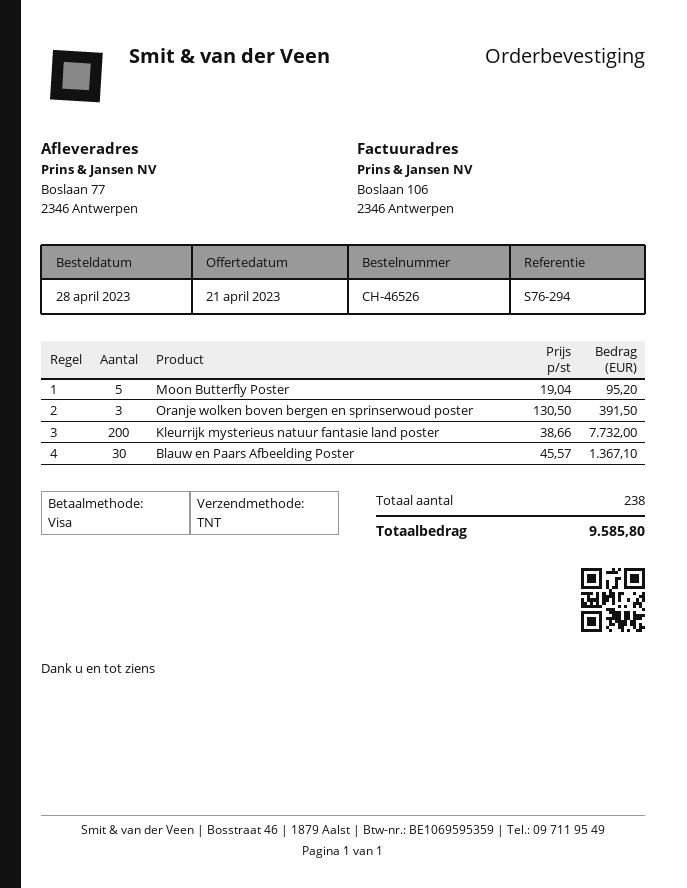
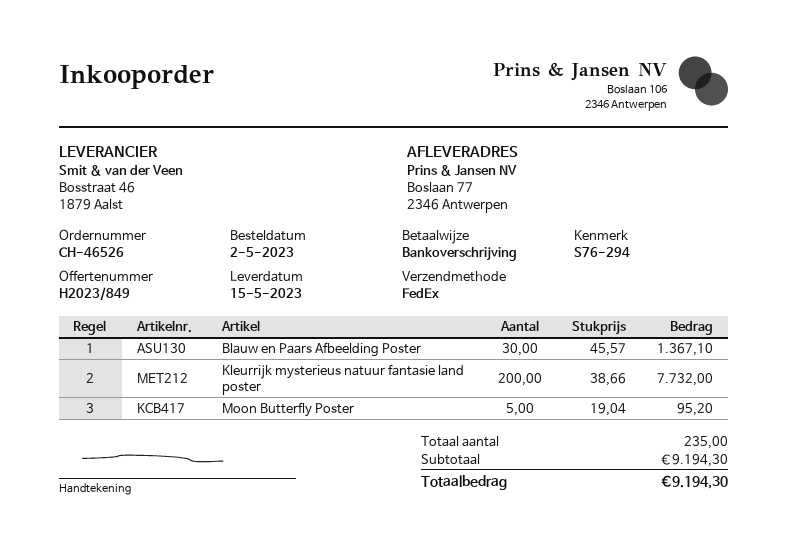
order date: 2023-04-28 -> 2023-05-02
payment method: Visa -> bank transfer
shipping method: TNT -> FedEx
Oranje wolken boven bergen en sprinserwoud poster: 3 x 130.50 = 391.50 -> none
total quantity: 238 -> 235
total: 9585.80 -> 9194.30

